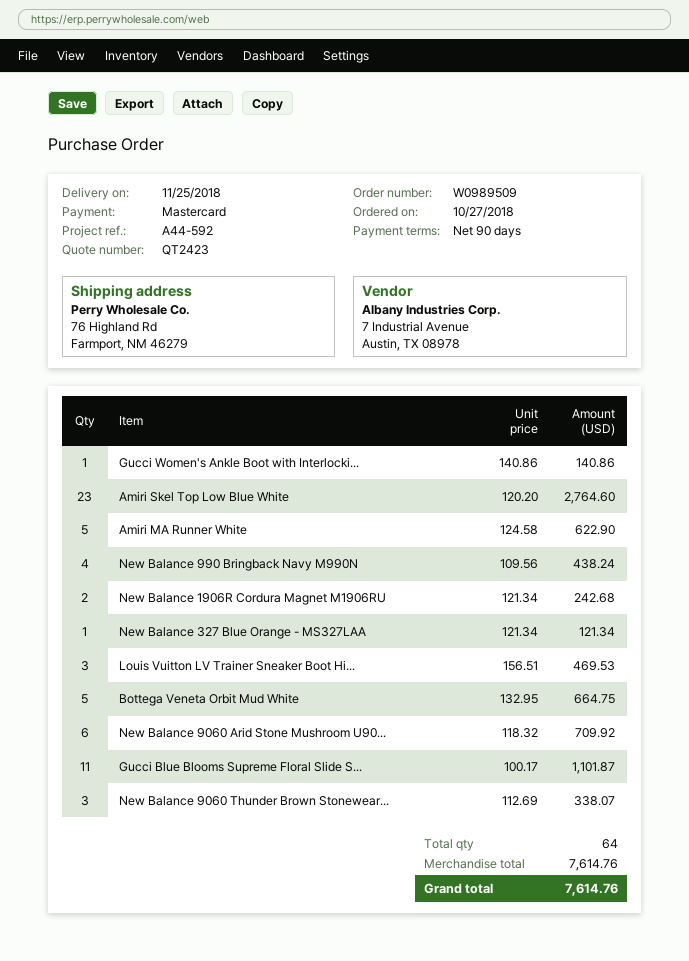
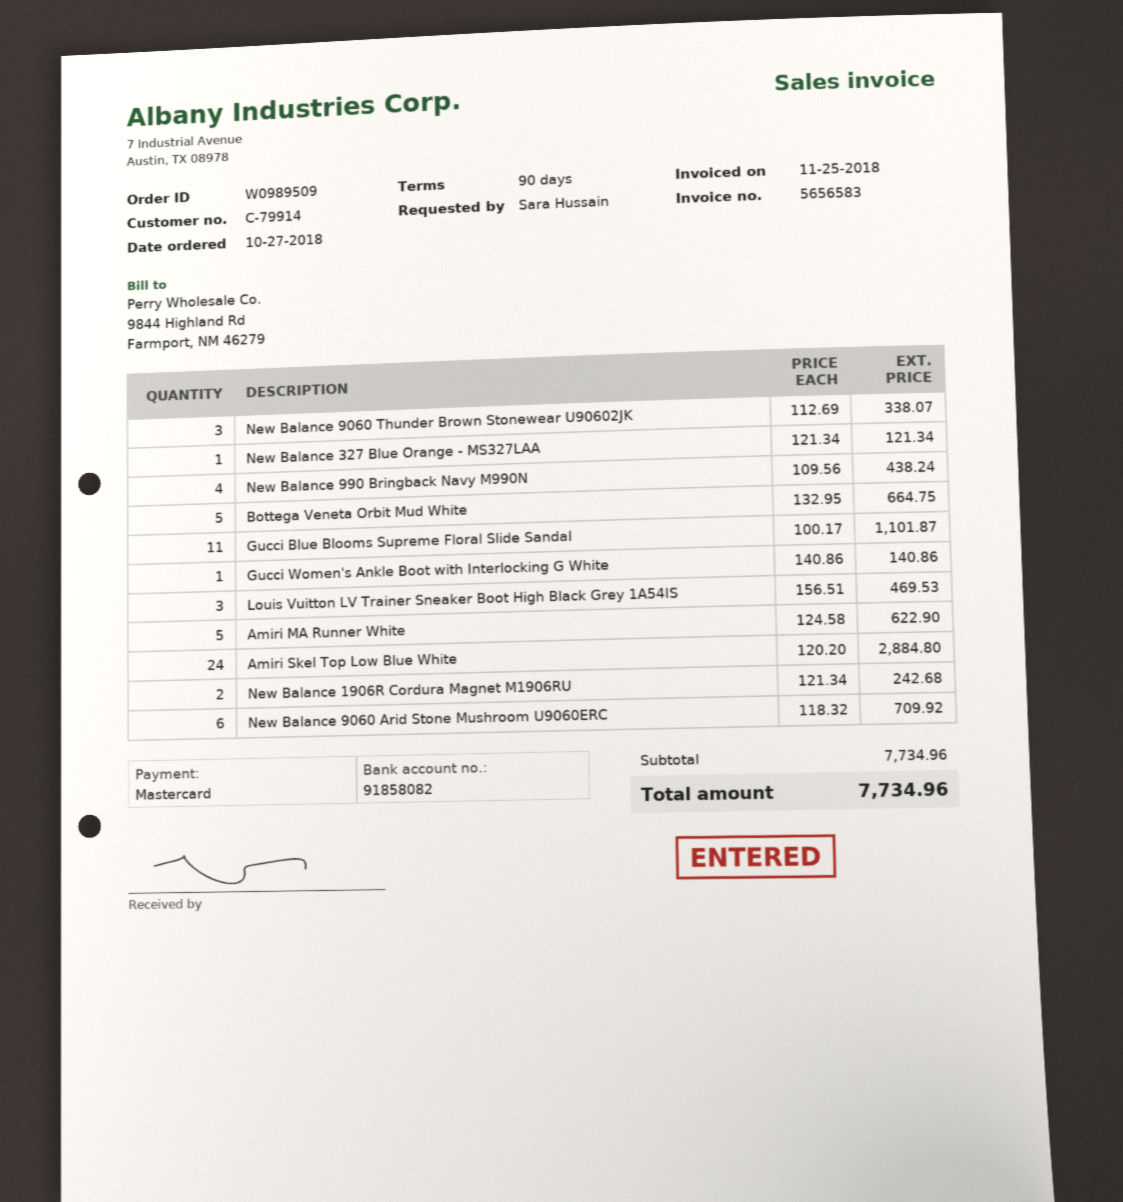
Amiri Skel Top Low Blue White: 23 x 120.20 = 2764.60 -> 24 x 120.20 = 2884.80
subtotal: 7614.76 -> 7734.96
total: 7614.76 -> 7734.96

